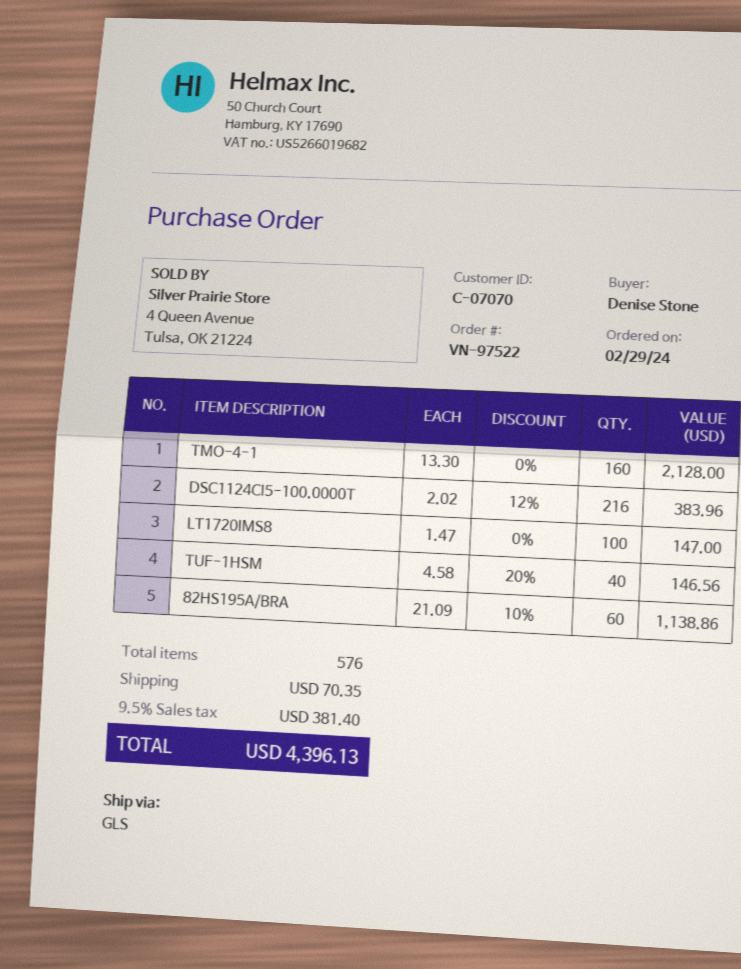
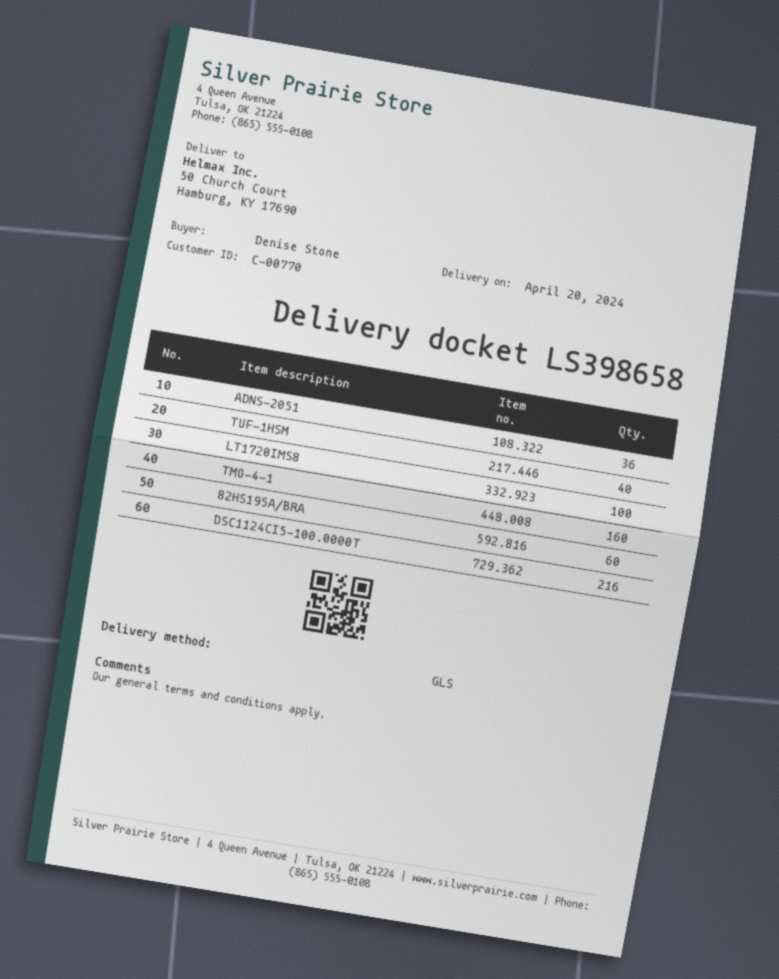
customer number: C-07070 -> C-00770
ADNS-2051: none -> 36

